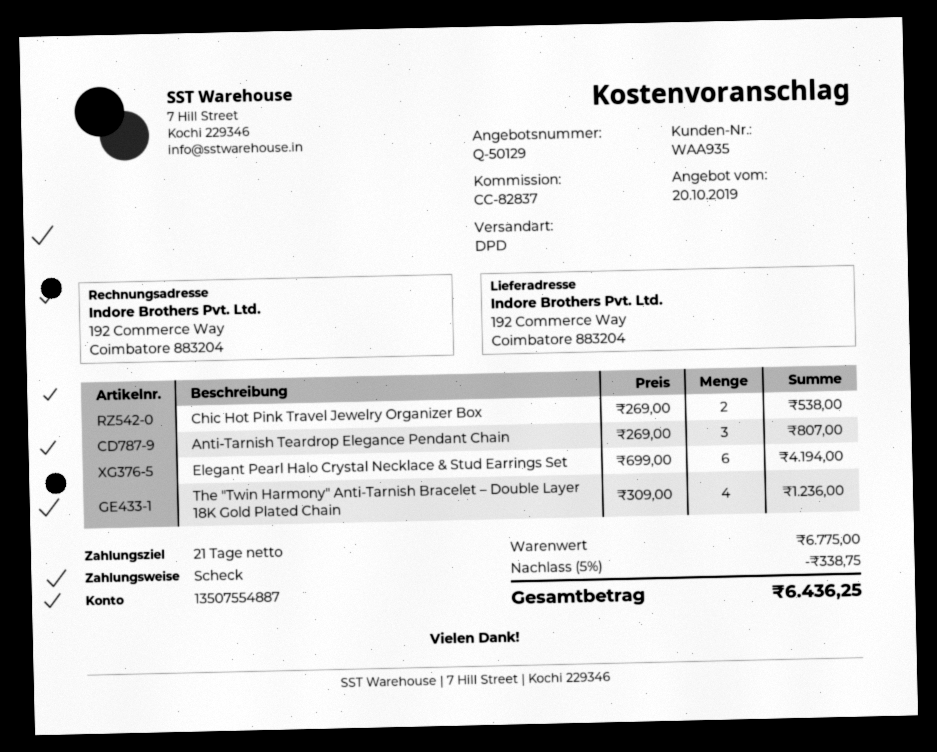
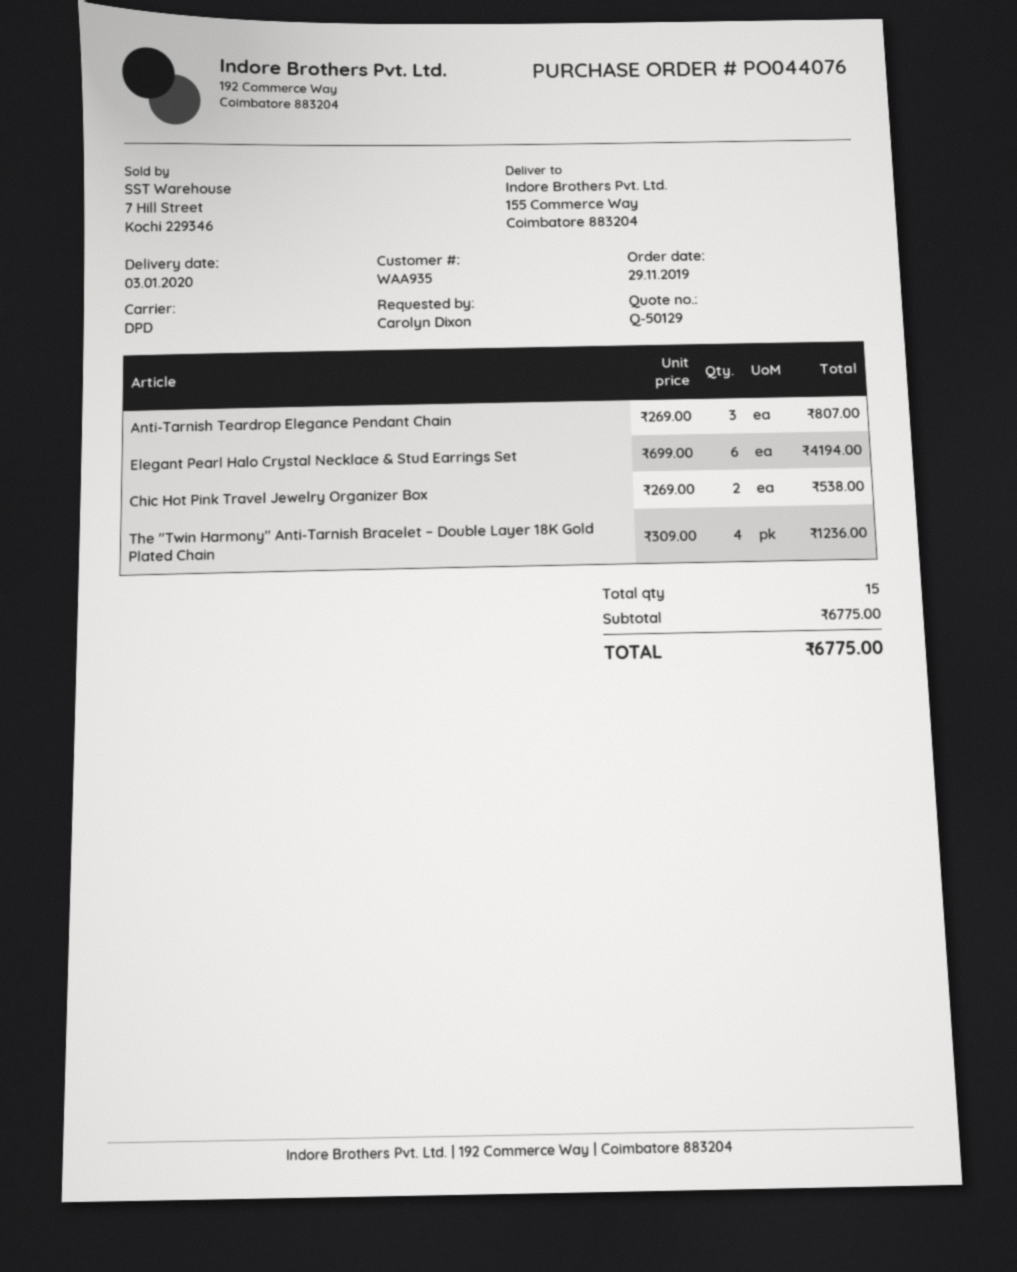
ship to: 192 Commerce Way, Coimbatore 883204 -> 155 Commerce Way, Coimbatore 883204
discount: 5% = 338.75 -> none
total: 6436.25 -> 6775.00

